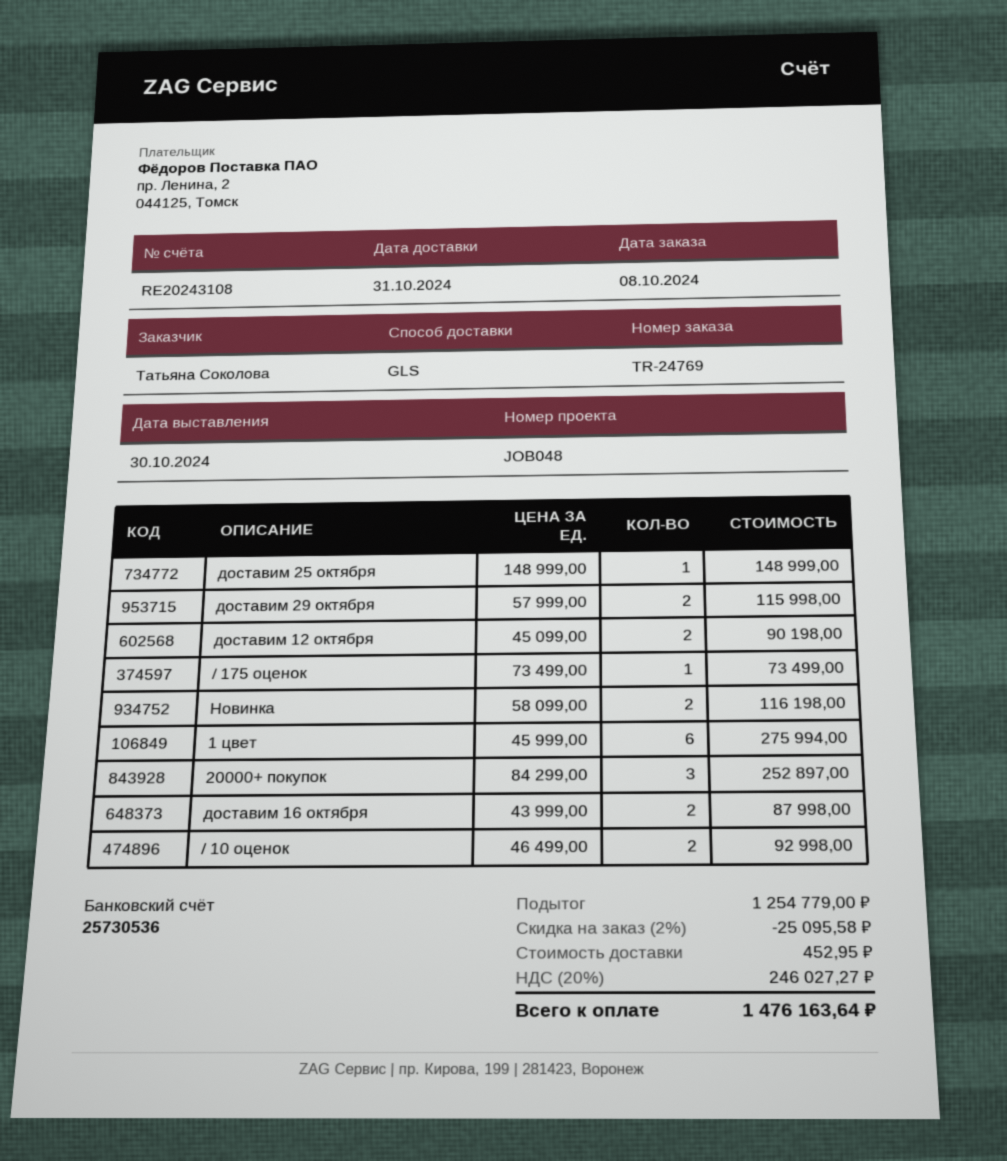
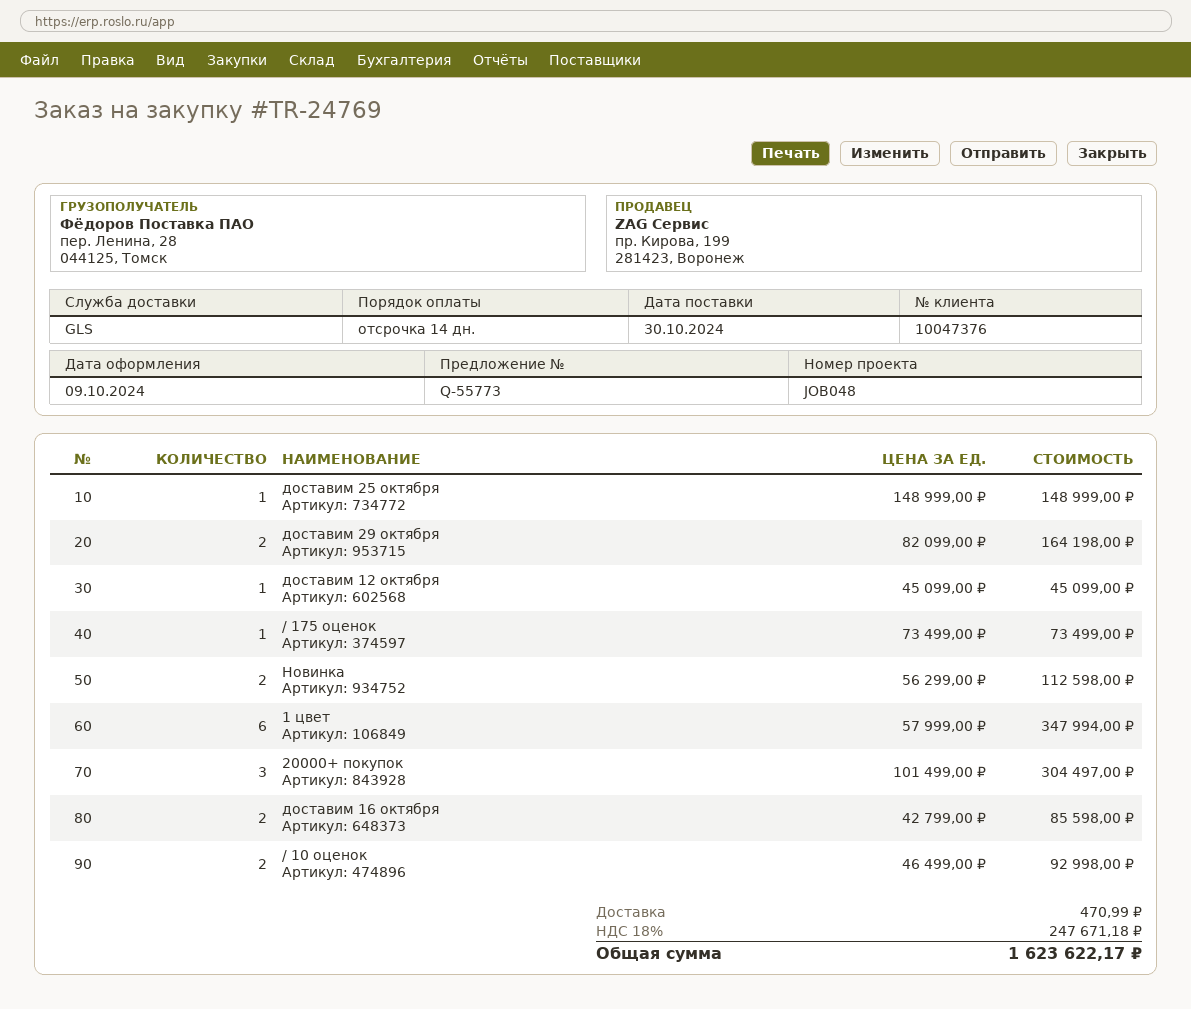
order date: 2024-10-08 -> 2024-10-09
delivery date: 2024-10-31 -> 2024-10-30
доставим 29 октября: 2 x 57999.00 = 115998.00 -> 2 x 82099.00 = 164198.00
доставим 12 октября: 2 x 45099.00 = 90198.00 -> 1 x 45099.00 = 45099.00
Новинка: 2 x 58099.00 = 116198.00 -> 2 x 56299.00 = 112598.00
1 цвет: 6 x 45999.00 = 275994.00 -> 6 x 57999.00 = 347994.00
20000+ покупок: 3 x 84299.00 = 252897.00 -> 3 x 101499.00 = 304497.00
доставим 16 октября: 2 x 43999.00 = 87998.00 -> 2 x 42799.00 = 85598.00
discount: 2% = 25095.58 -> none
shipping: 452.95 -> 470.99
tax: 20% = 246027.27 -> 18% = 247671.18
total: 1476163.64 -> 1623622.17

